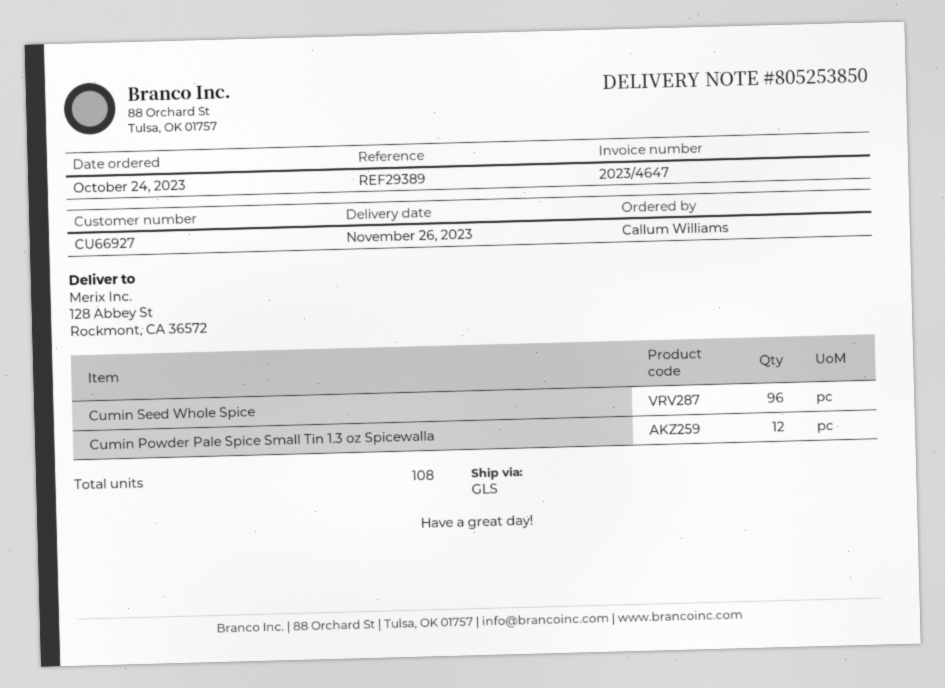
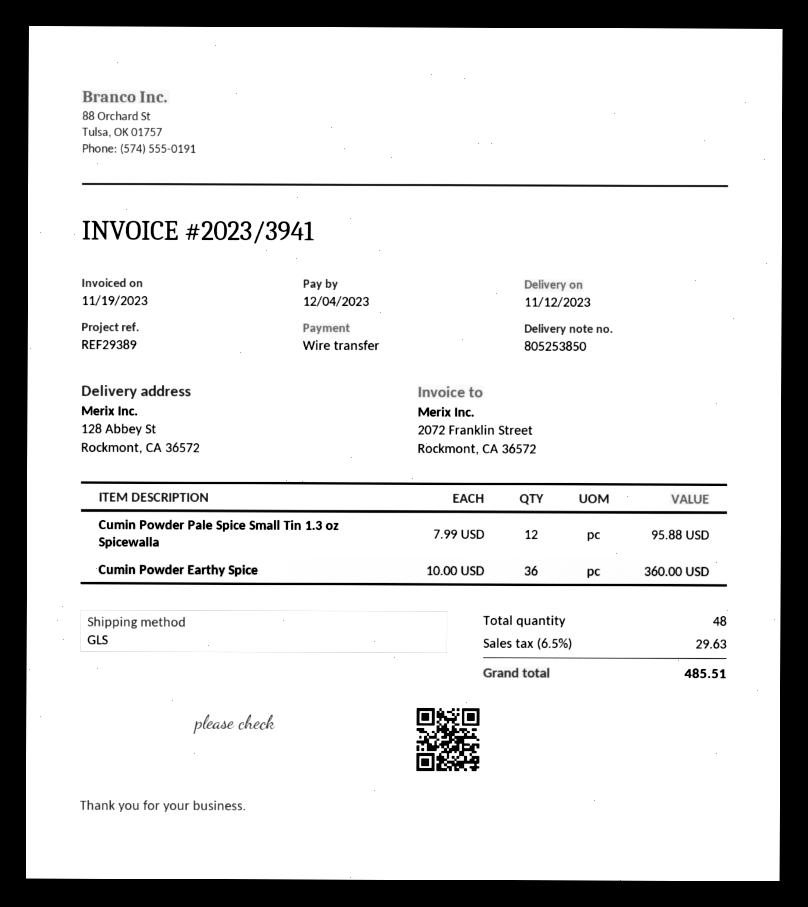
delivery date: 2023-11-26 -> 2023-11-12
invoice number: 2023/4647 -> 2023/3941
Cumin Seed Whole Spice: 96 -> none
Cumin Powder Earthy Spice: none -> 36
total quantity: 108 -> 48

